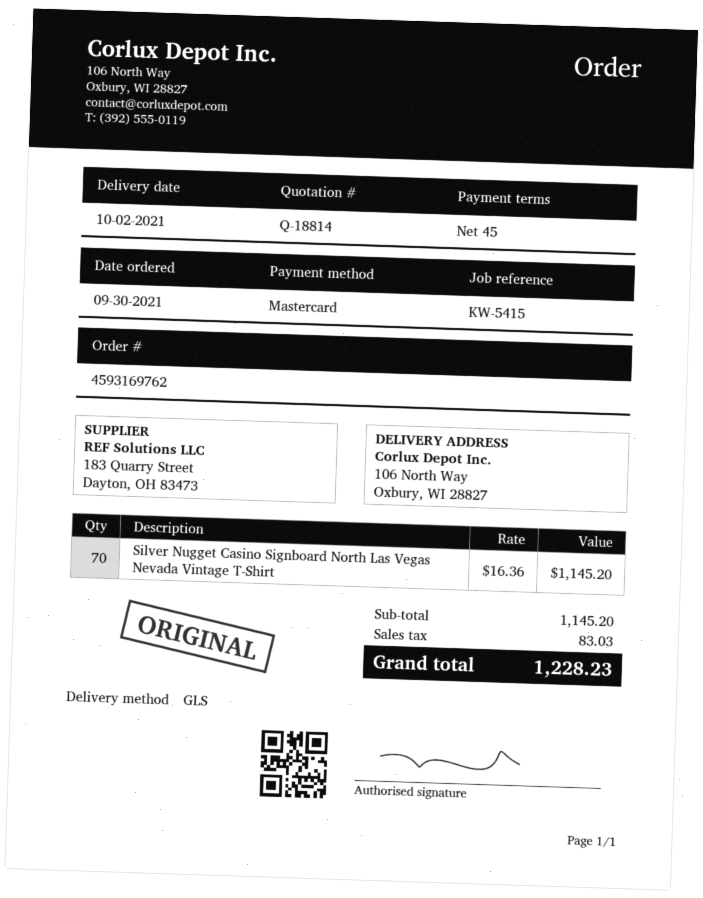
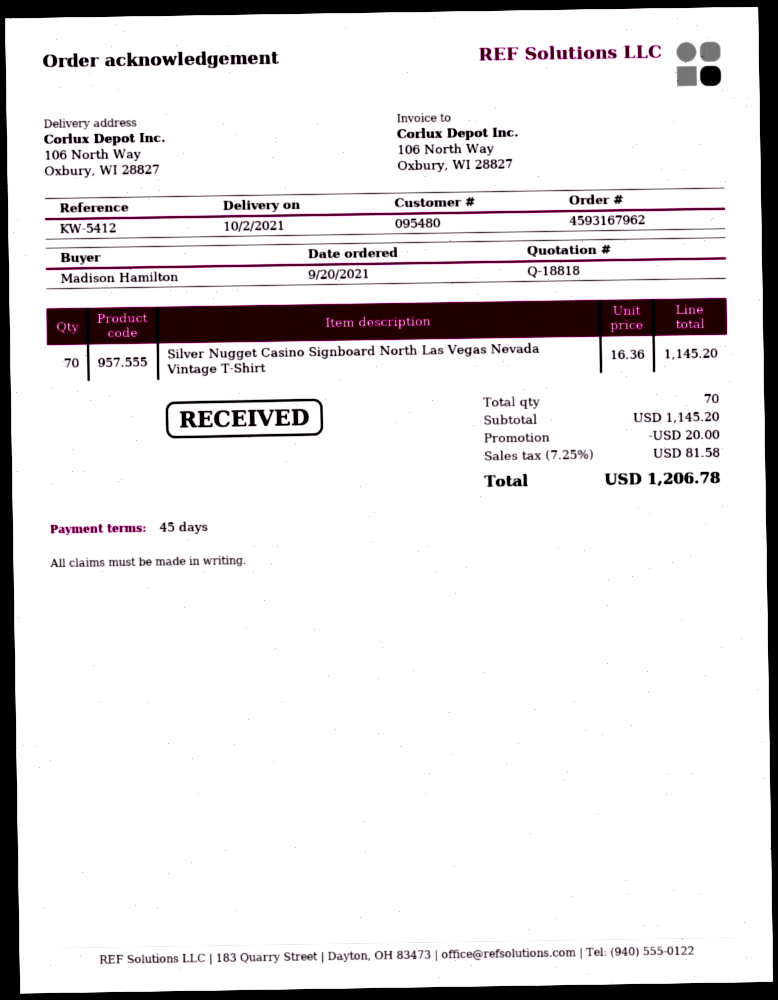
quote number: Q-18814 -> Q-18818
order number: 4593169762 -> 4593167962
order date: 2021-09-30 -> 2021-09-20
reference: KW-5415 -> KW-5412
discount: none -> 20.00
tax: 83.03 -> 81.58
total: 1228.23 -> 1206.78

